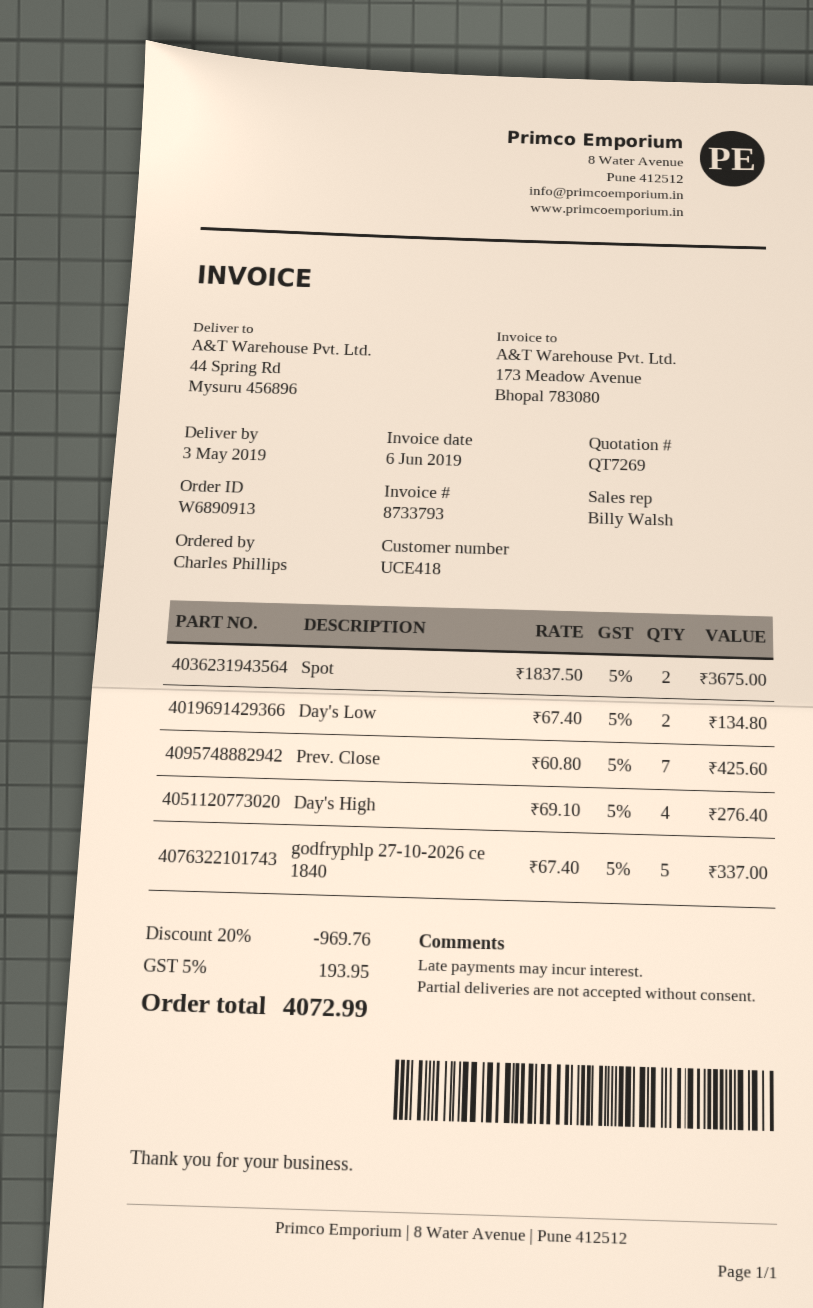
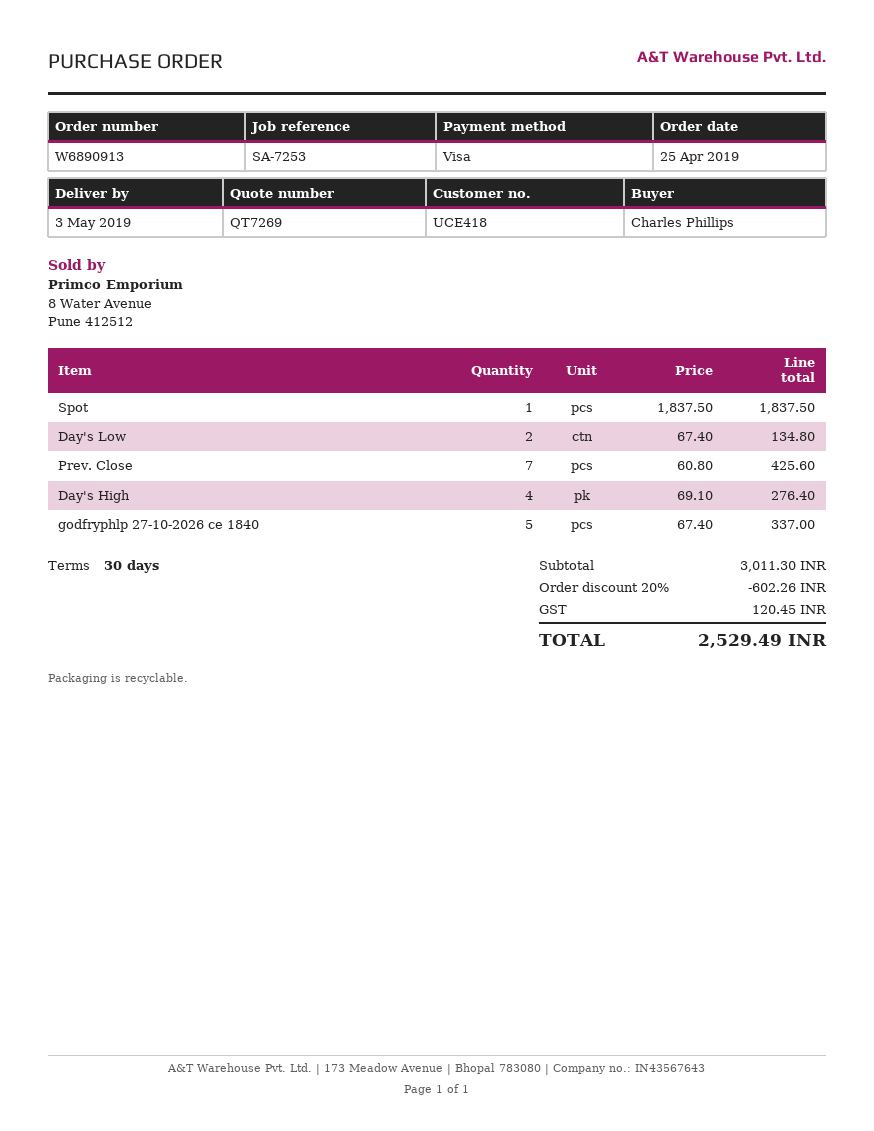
Spot: 2 x 1837.50 = 3675.00 -> 1 x 1837.50 = 1837.50
discount: 20% = 969.76 -> 20% = 602.26
tax: 193.95 -> 120.45
total: 4072.99 -> 2529.49

